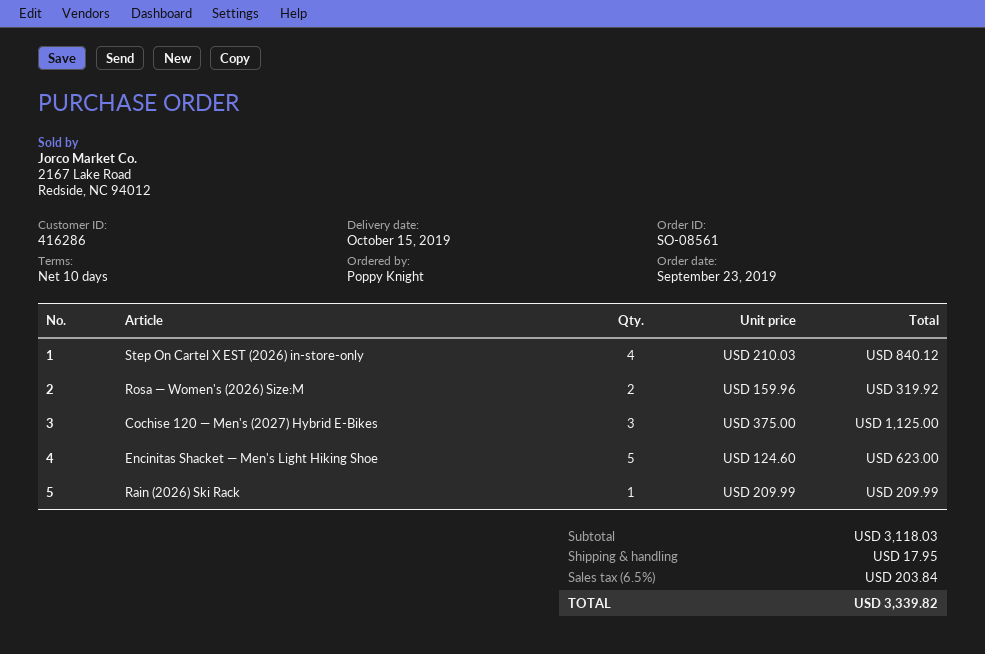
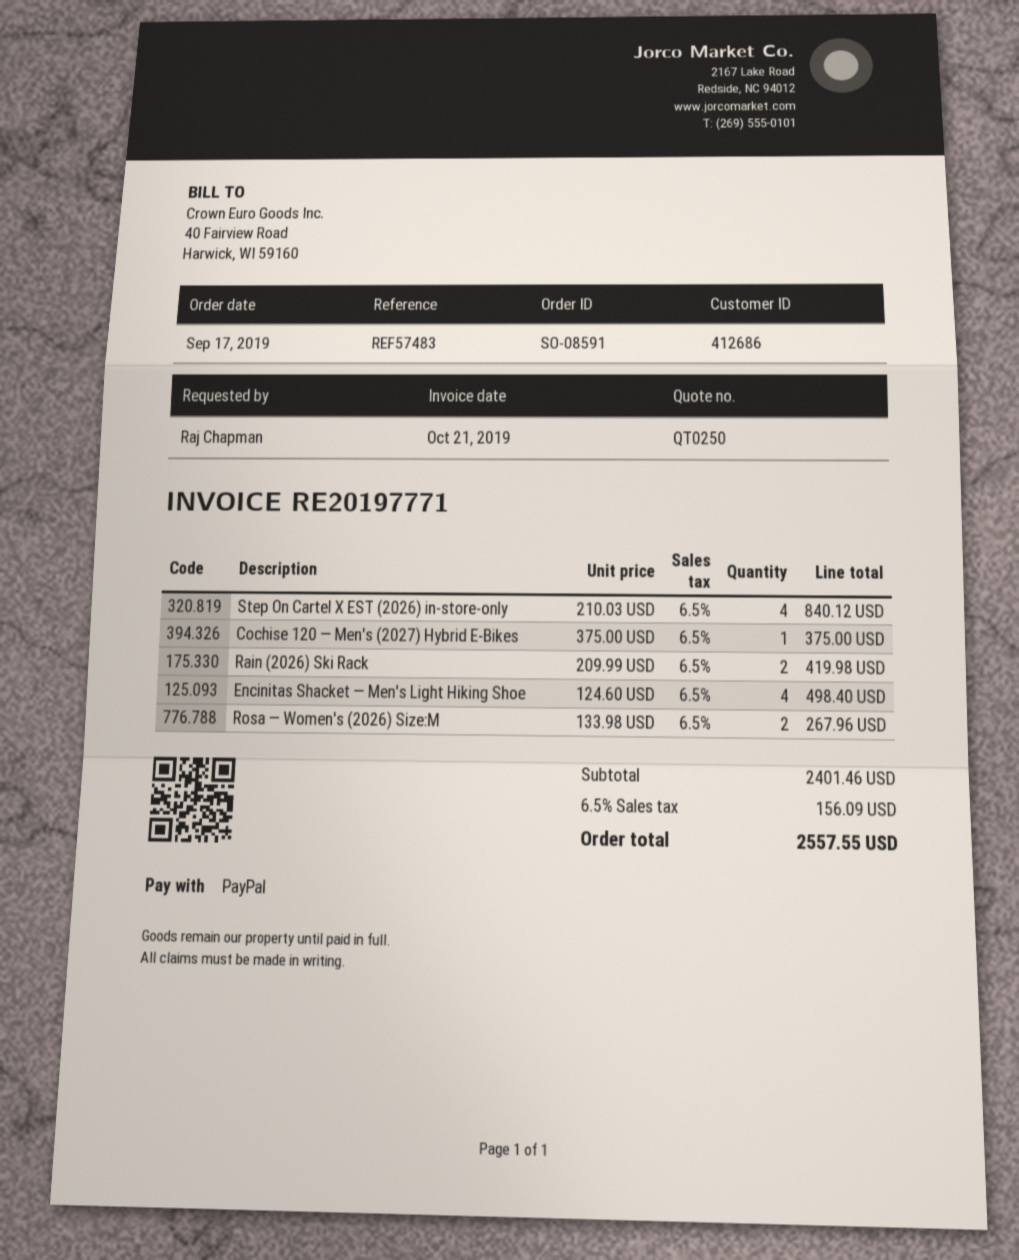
order number: SO-08561 -> SO-08591
order date: 2019-09-23 -> 2019-09-17
customer number: 416286 -> 412686
ordered by: Poppy Knight -> Raj Chapman
Rosa — Women's (2026) Size:M: 2 x 159.96 = 319.92 -> 2 x 133.98 = 267.96
Cochise 120 — Men's (2027) Hybrid E-Bikes: 3 x 375.00 = 1125.00 -> 1 x 375.00 = 375.00
Encinitas Shacket — Men's Light Hiking Shoe: 5 x 124.60 = 623.00 -> 4 x 124.60 = 498.40
Rain (2026) Ski Rack: 1 x 209.99 = 209.99 -> 2 x 209.99 = 419.98
subtotal: 3118.03 -> 2401.46
shipping: 17.95 -> none
tax: 6.5% = 203.84 -> 6.5% = 156.09
total: 3339.82 -> 2557.55

